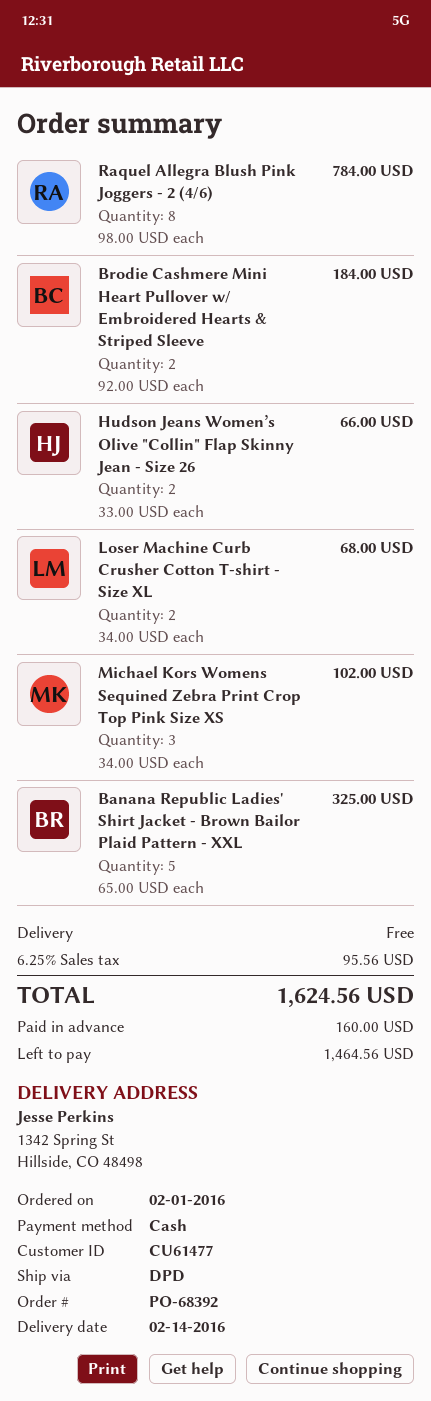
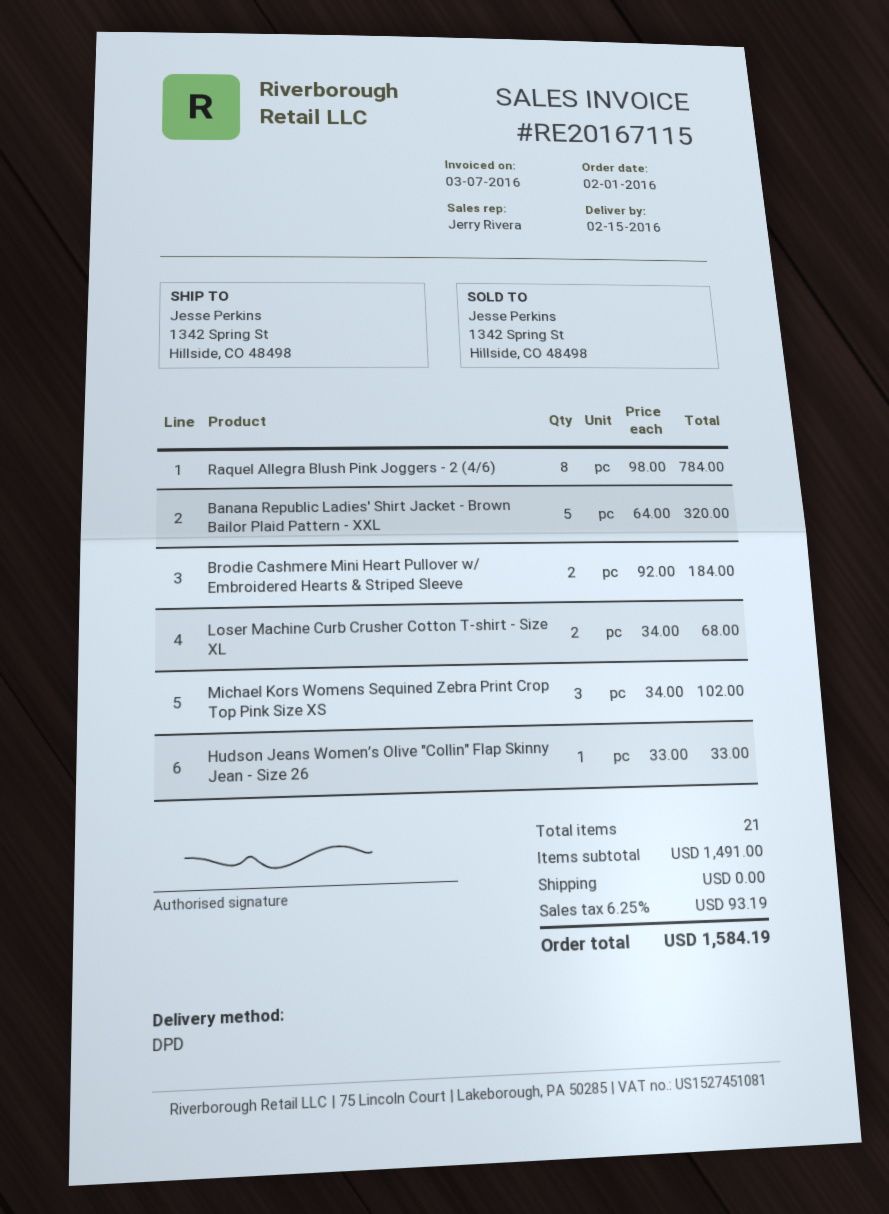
delivery date: 2016-02-14 -> 2016-02-15
Hudson Jeans Women’s Olive "Collin" Flap Skinny Jean - Size 26: 2 x 33.00 = 66.00 -> 1 x 33.00 = 33.00
Banana Republic Ladies' Shirt Jacket - Brown Bailor Plaid Pattern - XXL: 5 x 65.00 = 325.00 -> 5 x 64.00 = 320.00
tax: 6.25% = 95.56 -> 6.25% = 93.19
total: 1624.56 -> 1584.19

